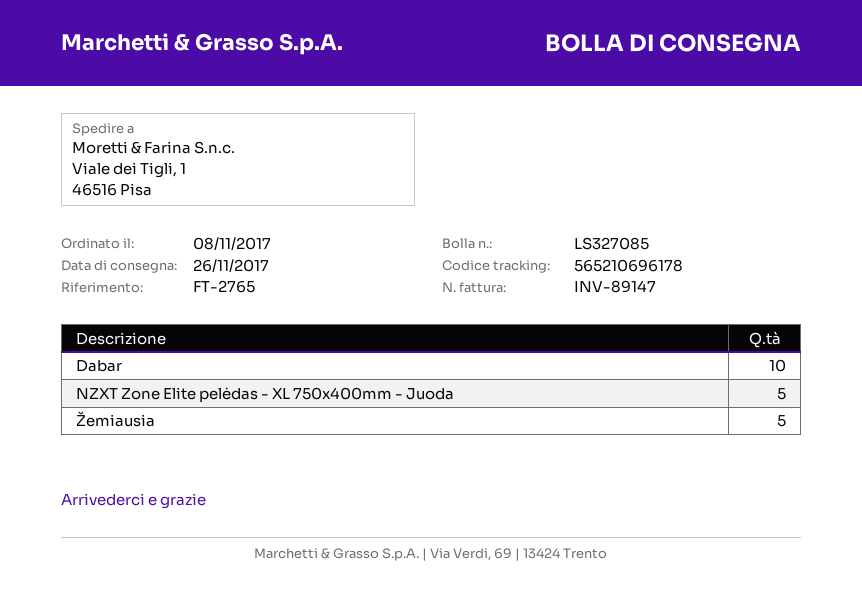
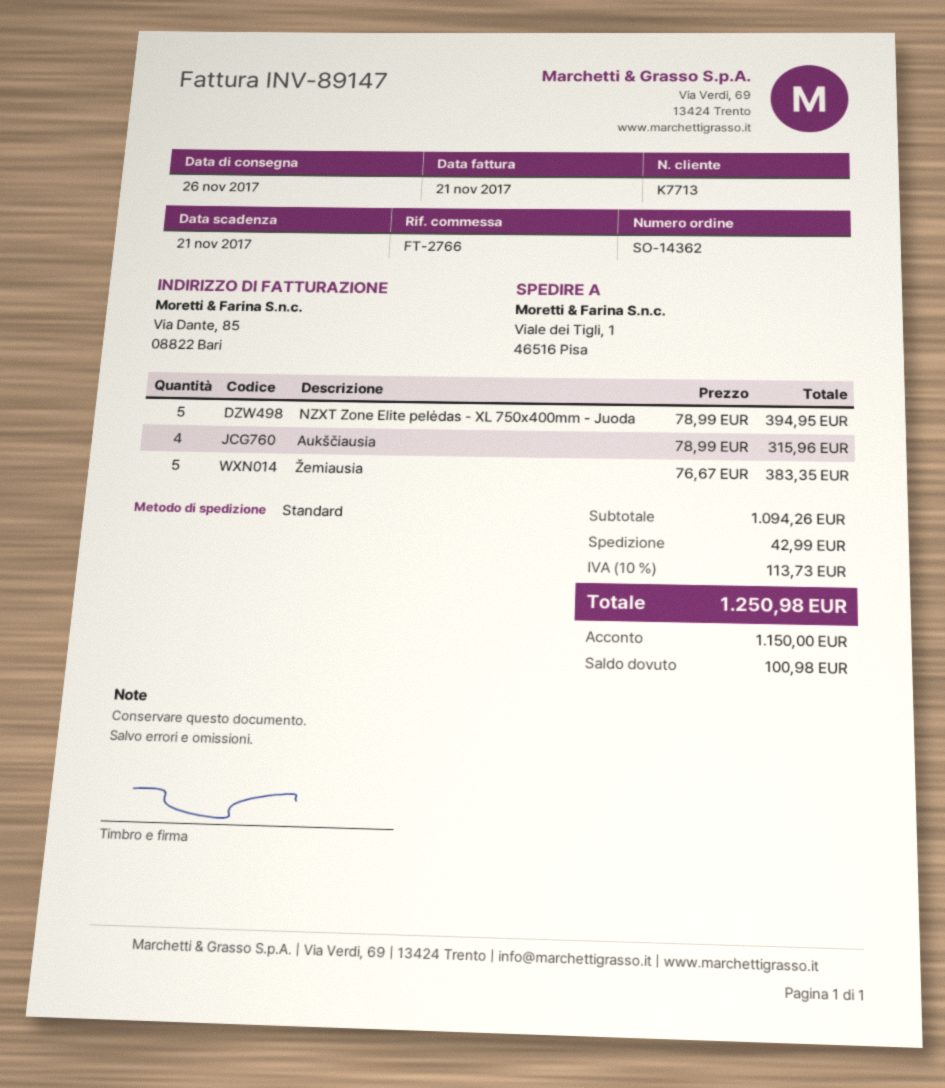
reference: FT-2765 -> FT-2766
Dabar: 10 -> none
Aukščiausia: none -> 4

